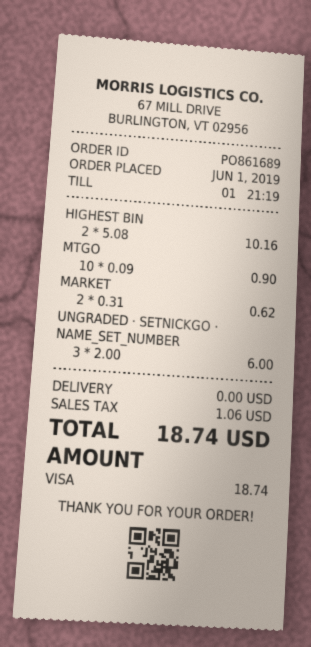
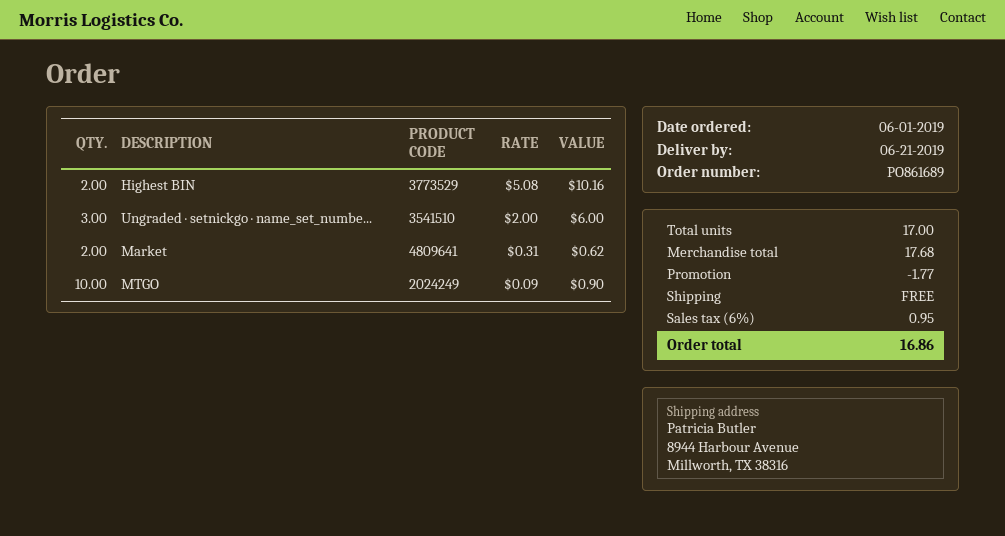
discount: none -> 1.77
tax: 1.06 -> 0.95
total: 18.74 -> 16.86

